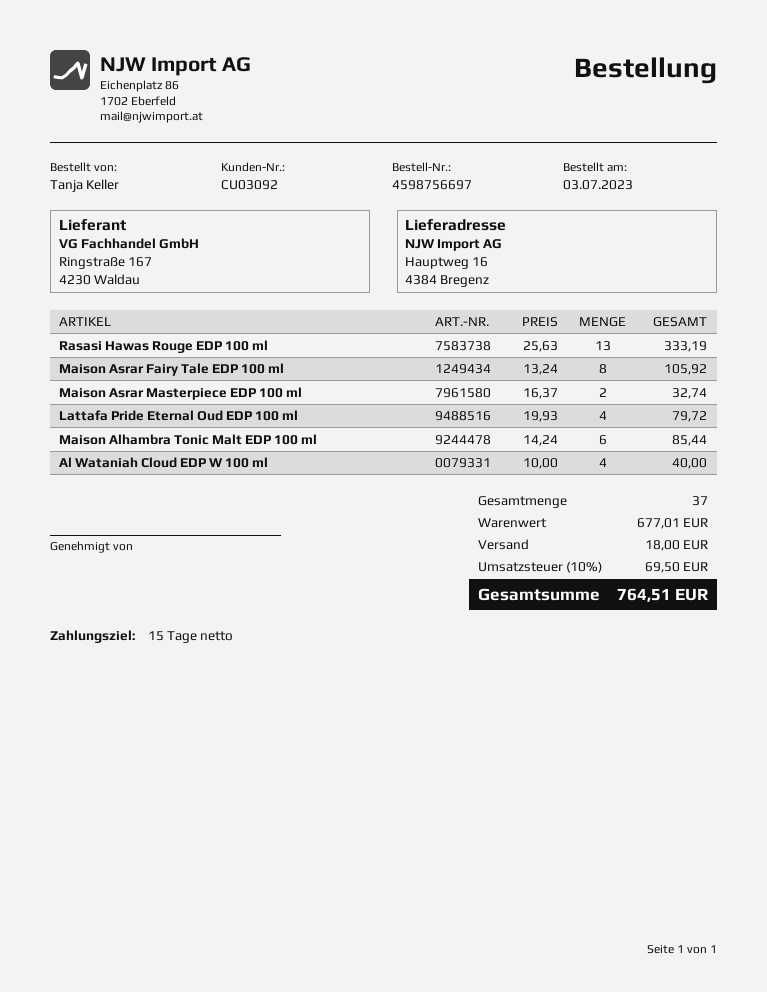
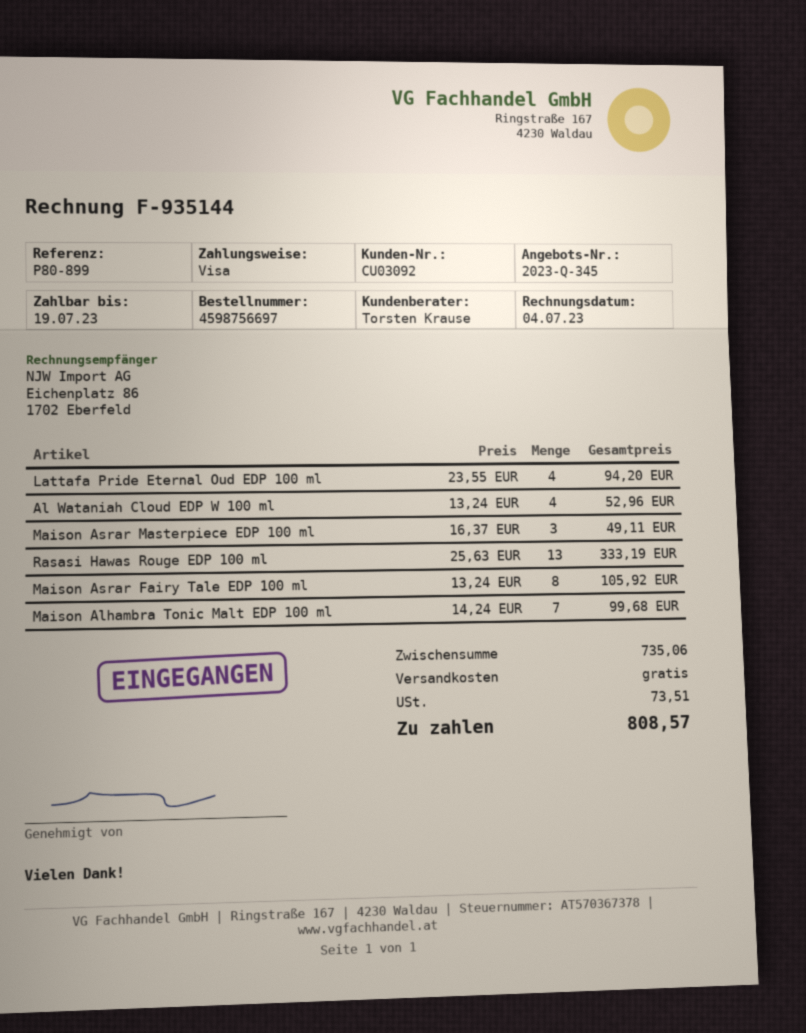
Maison Asrar Masterpiece EDP 100 ml: 2 x 16.37 = 32.74 -> 3 x 16.37 = 49.11
Lattafa Pride Eternal Oud EDP 100 ml: 4 x 19.93 = 79.72 -> 4 x 23.55 = 94.20
Maison Alhambra Tonic Malt EDP 100 ml: 6 x 14.24 = 85.44 -> 7 x 14.24 = 99.68
Al Wataniah Cloud EDP W 100 ml: 4 x 10.00 = 40.00 -> 4 x 13.24 = 52.96
subtotal: 677.01 -> 735.06
shipping: 18.00 -> 0.00
tax: 69.50 -> 73.51
total: 764.51 -> 808.57

